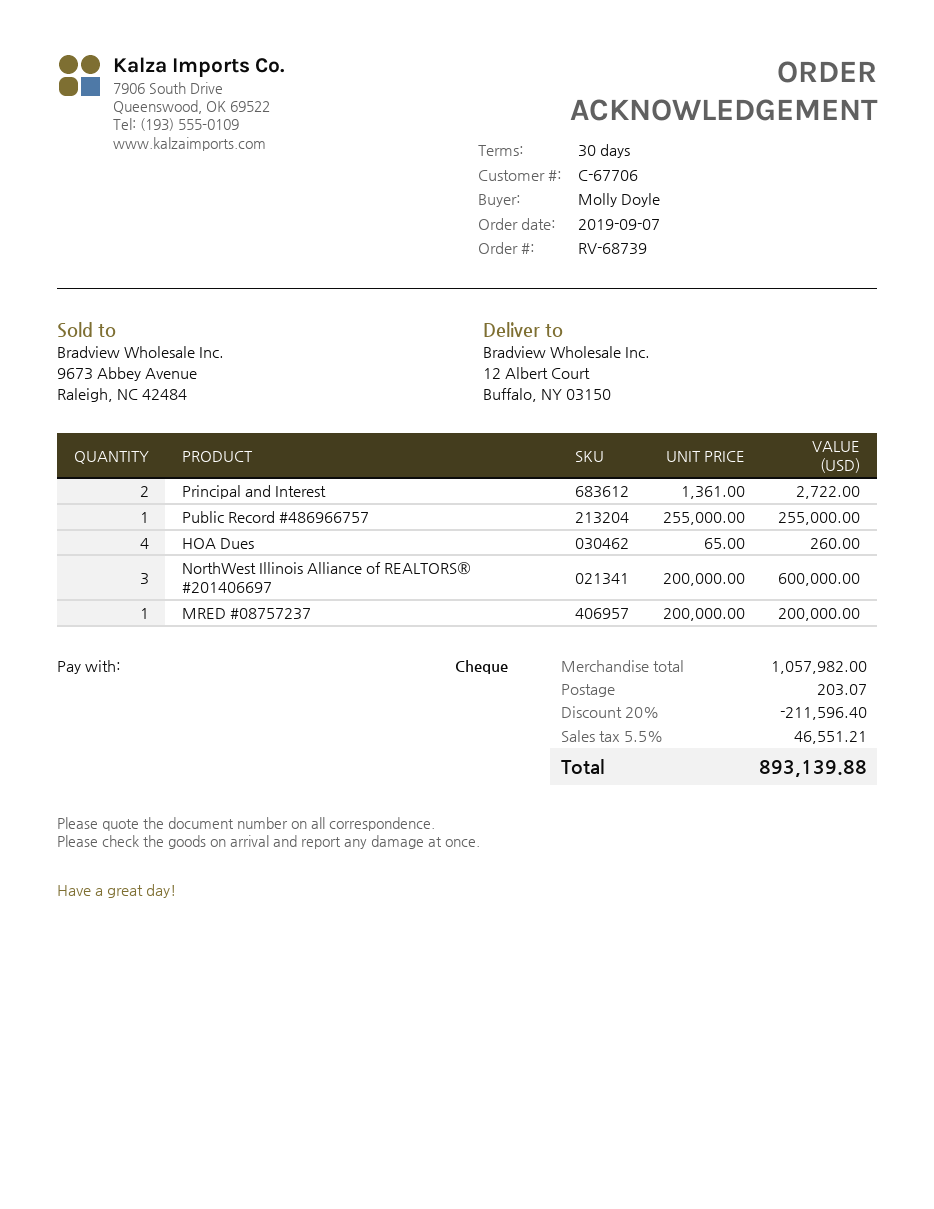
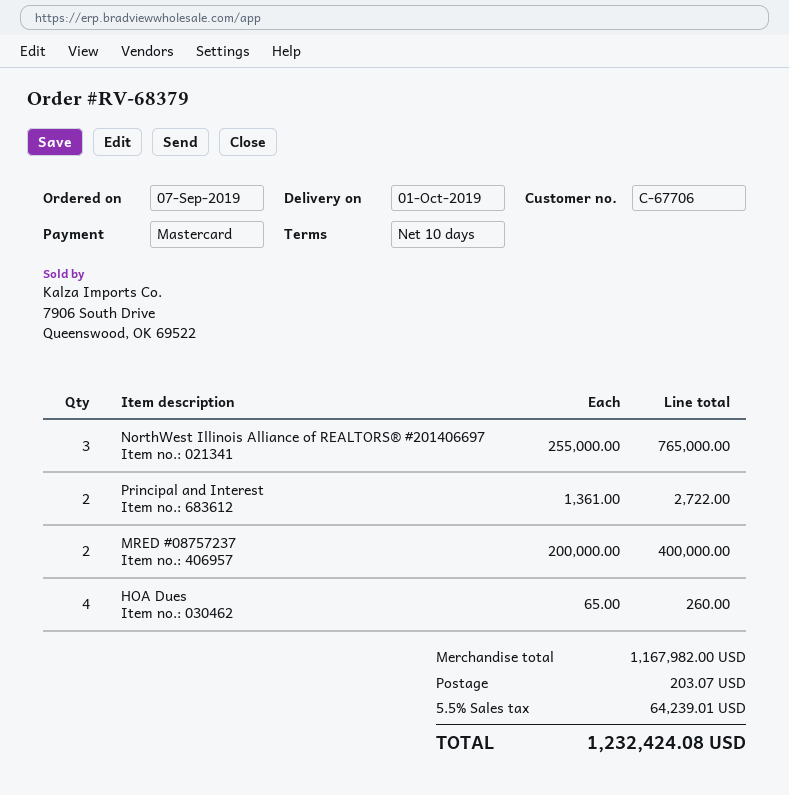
order number: RV-68739 -> RV-68379
payment terms: 30 days -> 10 days
payment method: cheque -> Mastercard
Public Record #486966757: 1 x 255000.00 = 255000.00 -> none
NorthWest Illinois Alliance of REALTORS® #201406697: 3 x 200000.00 = 600000.00 -> 3 x 255000.00 = 765000.00
MRED #08757237: 1 x 200000.00 = 200000.00 -> 2 x 200000.00 = 400000.00
subtotal: 1057982.00 -> 1167982.00
discount: 20% = 211596.40 -> none
tax: 5.5% = 46551.21 -> 5.5% = 64239.01
total: 893139.88 -> 1232424.08

